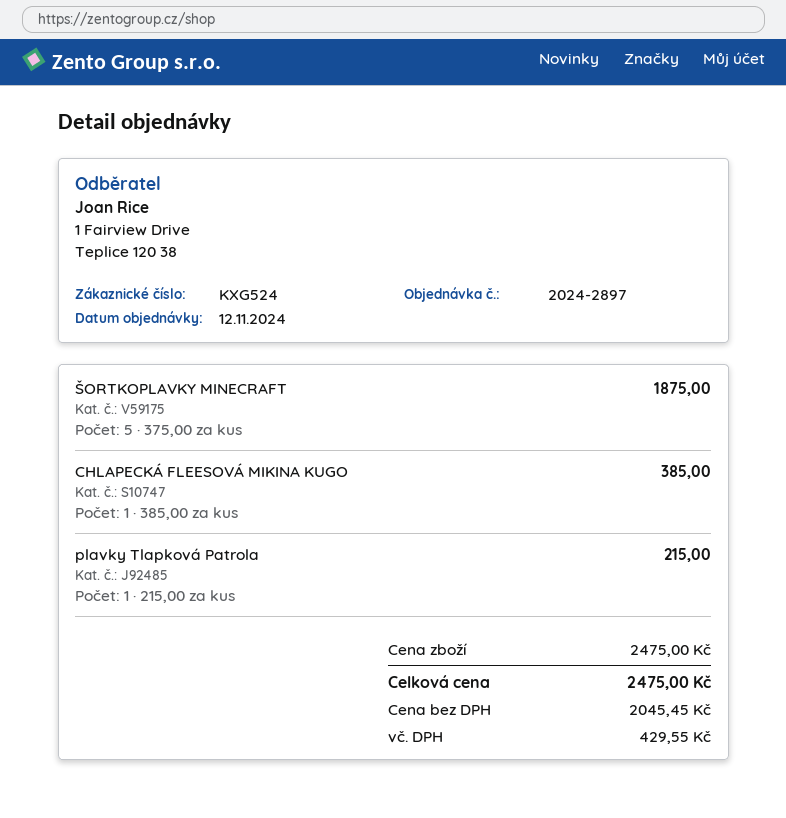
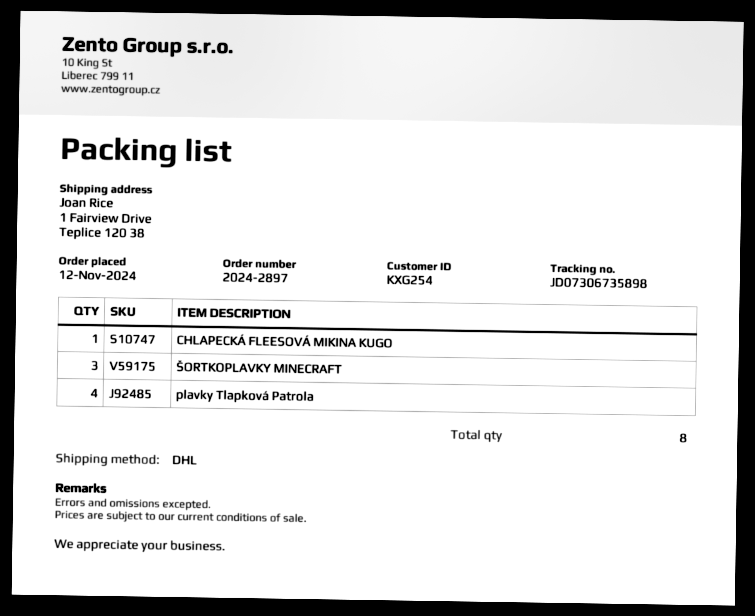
customer number: KXG524 -> KXG254
ŠORTKOPLAVKY MINECRAFT: 5 -> 3
plavky Tlapková Patrola: 1 -> 4

